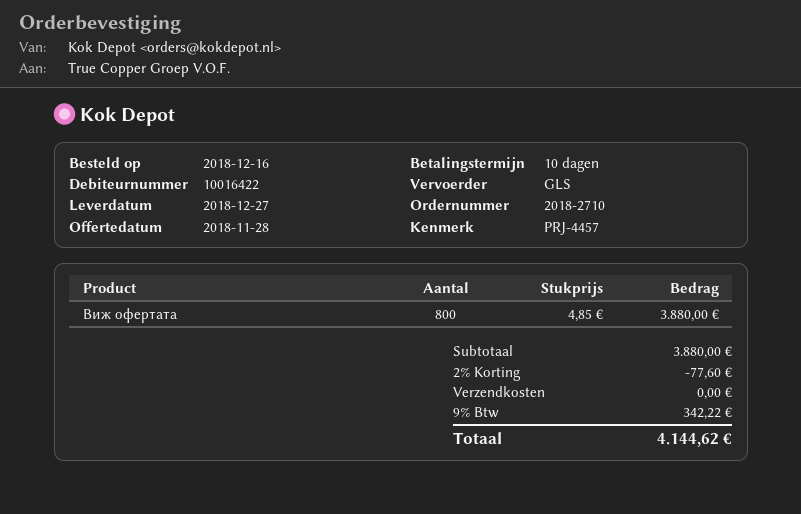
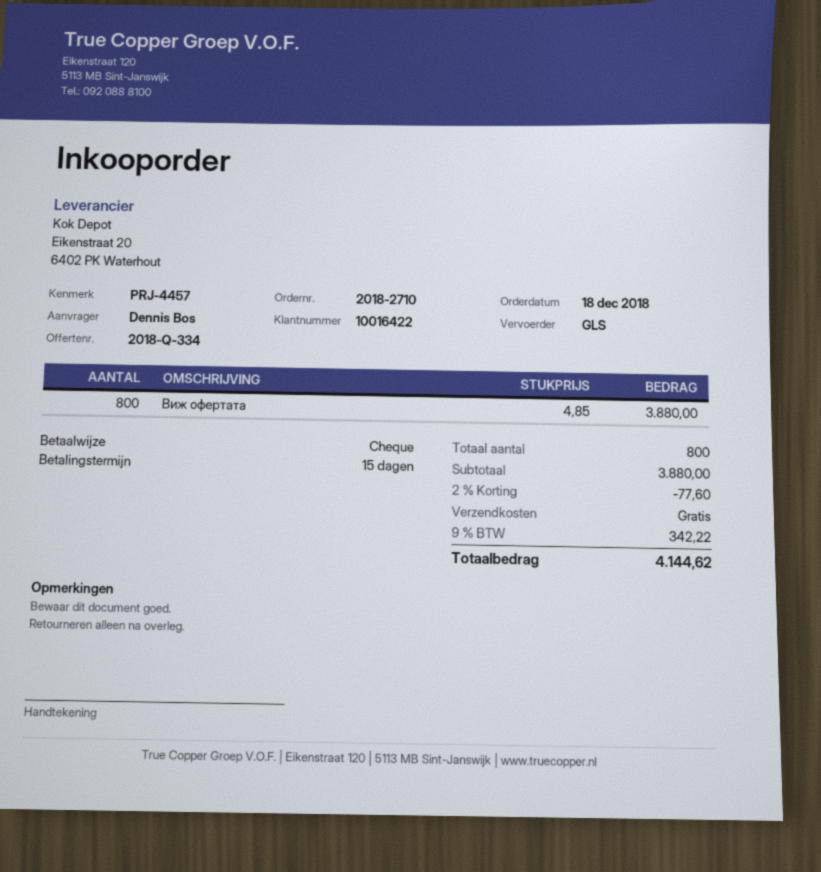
order date: 2018-12-16 -> 2018-12-18
payment terms: 10 days -> 15 days

